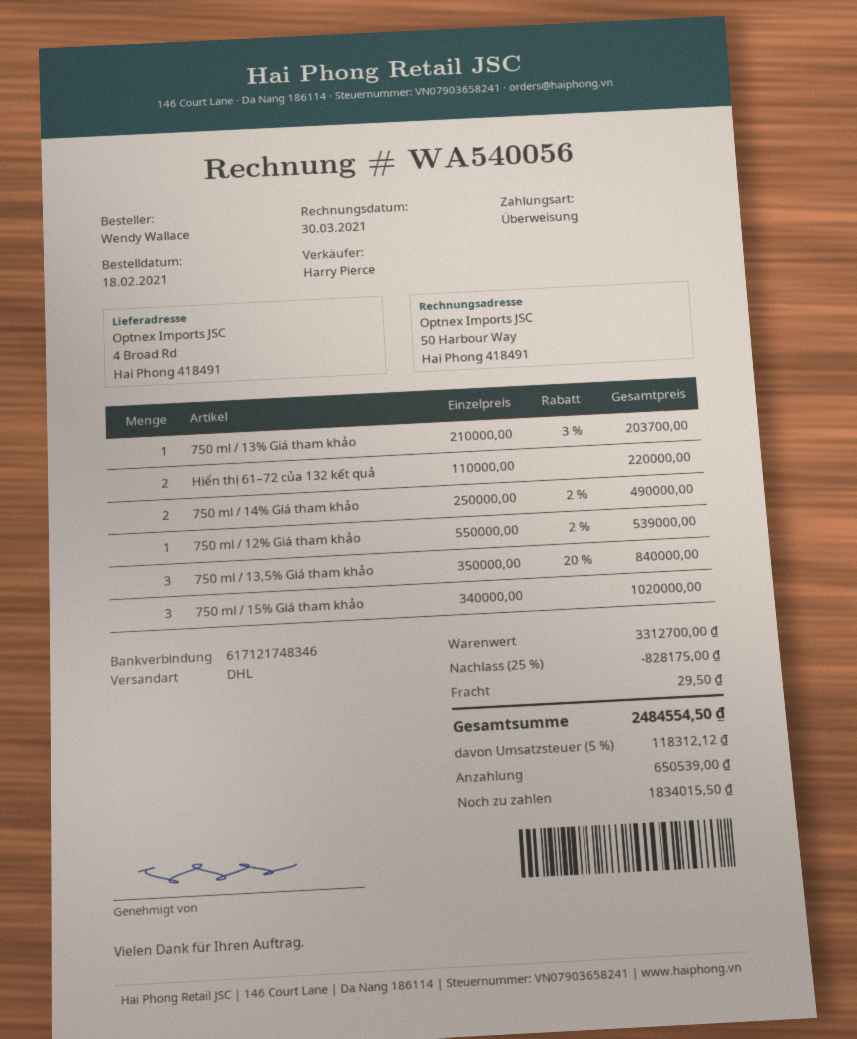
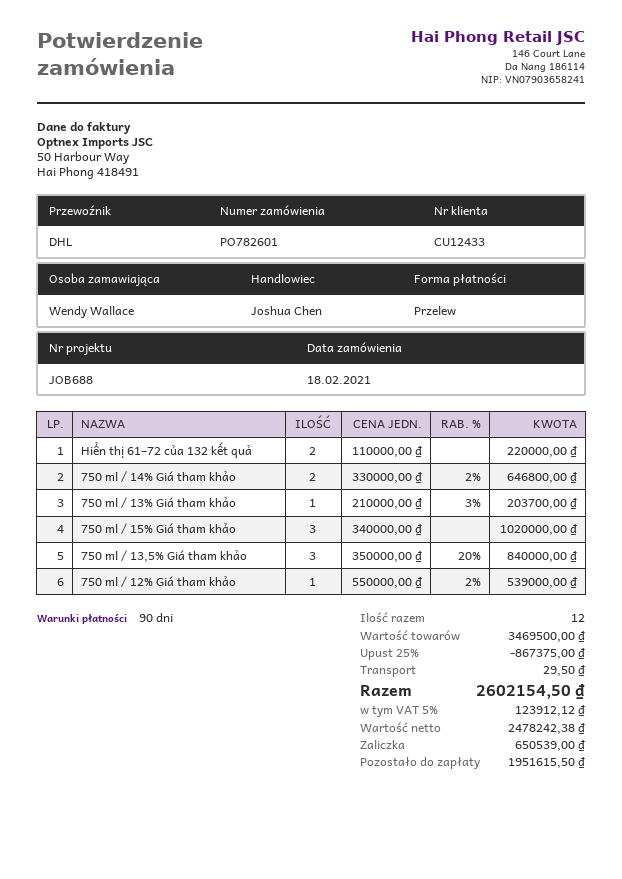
sales rep: Harry Pierce -> Joshua Chen
750 ml / 14% Giá tham khảo: 2 x 250000.00 - 2% = 490000.00 -> 2 x 330000.00 - 2% = 646800.00
subtotal: 3312700.00 -> 3469500.00
discount: 25% = 828175.00 -> 25% = 867375.00
tax: 5% = 118312.12 -> 5% = 123912.12
total: 2484554.50 -> 2602154.50
balance: 1834015.50 -> 1951615.50

